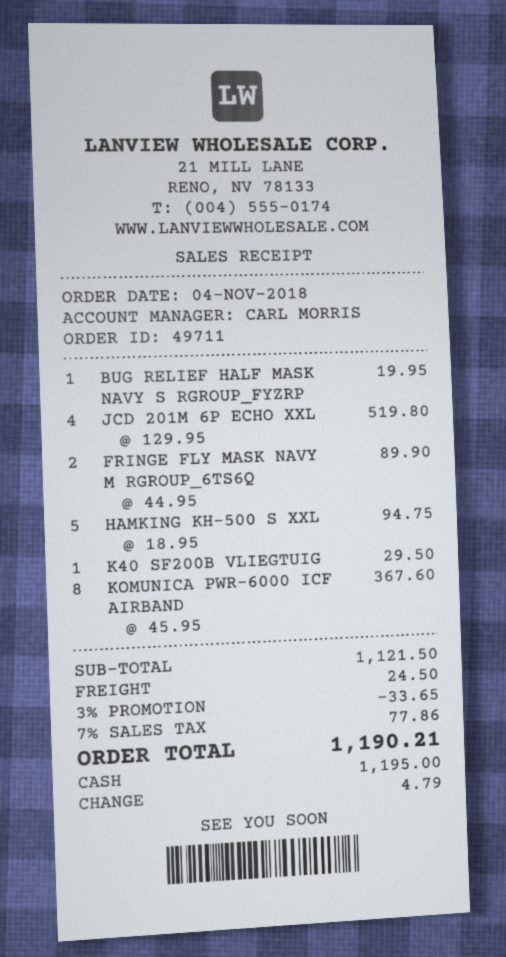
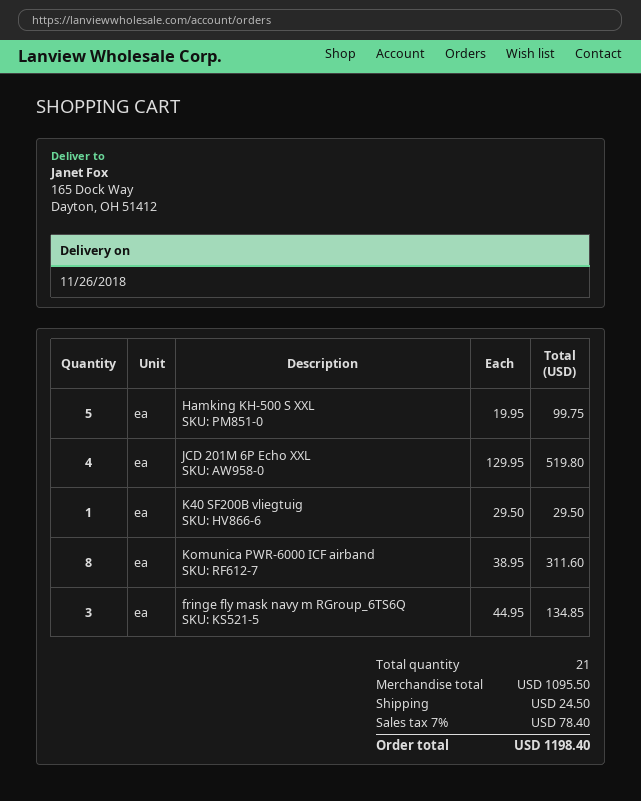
BUG RELIEF HALF MASK NAVY S RGROUP_FYZRP: 1 x 19.95 = 19.95 -> none
FRINGE FLY MASK NAVY M RGROUP_6TS6Q: 2 x 44.95 = 89.90 -> 3 x 44.95 = 134.85
HAMKING KH-500 S XXL: 5 x 18.95 = 94.75 -> 5 x 19.95 = 99.75
KOMUNICA PWR-6000 ICF AIRBAND: 8 x 45.95 = 367.60 -> 8 x 38.95 = 311.60
subtotal: 1121.50 -> 1095.50
discount: 3% = 33.65 -> none
tax: 7% = 77.86 -> 7% = 78.40
total: 1190.21 -> 1198.40

